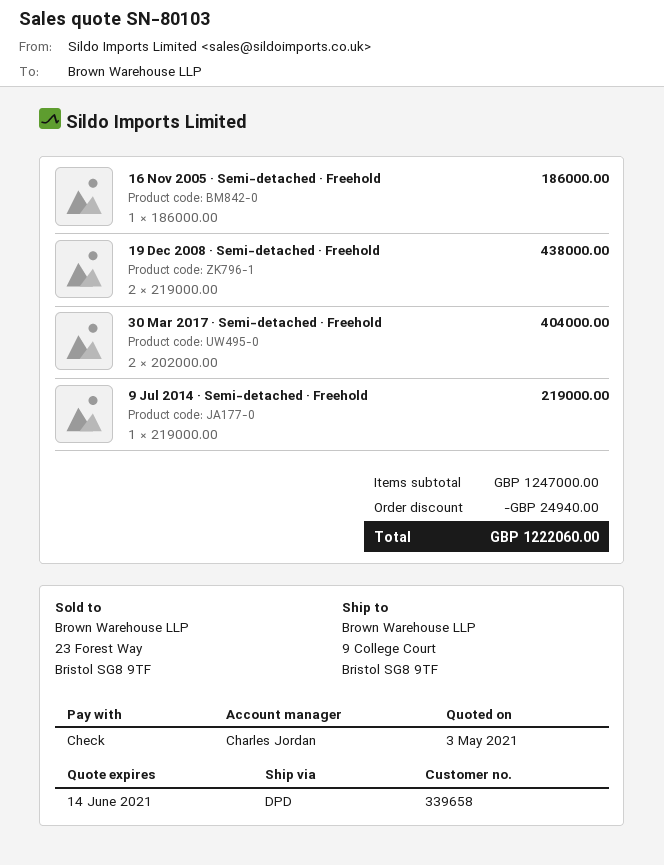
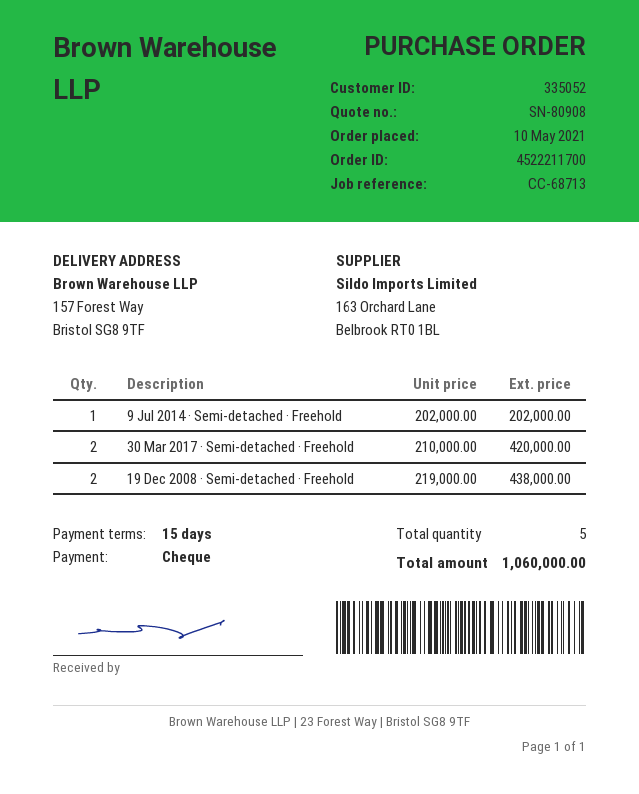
quote number: SN-80103 -> SN-80908
customer number: 339658 -> 335052
ship to: 9 College Court, Bristol SG8 9TF -> 157 Forest Way, Bristol SG8 9TF
16 Nov 2005 · Semi-detached · Freehold: 1 x 186000.00 = 186000.00 -> none
30 Mar 2017 · Semi-detached · Freehold: 2 x 202000.00 = 404000.00 -> 2 x 210000.00 = 420000.00
9 Jul 2014 · Semi-detached · Freehold: 1 x 219000.00 = 219000.00 -> 1 x 202000.00 = 202000.00
discount: 24940.00 -> none
total: 1222060.00 -> 1060000.00

